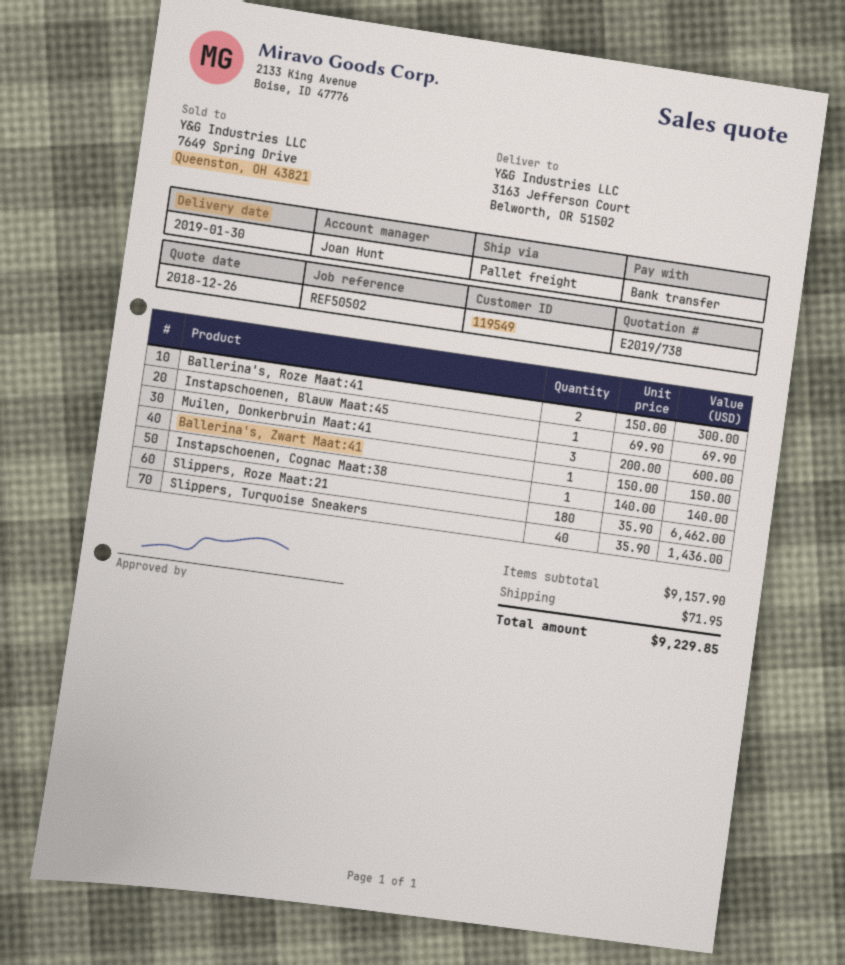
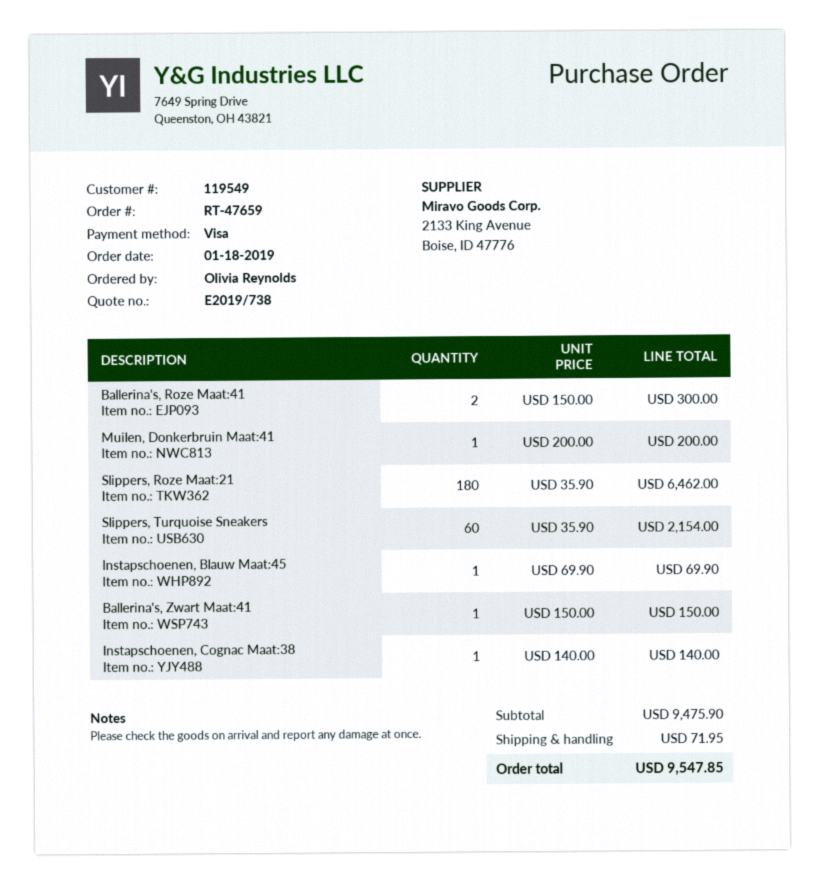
payment method: bank transfer -> Visa
Muilen, Donkerbruin Maat:41: 3 x 200.00 = 600.00 -> 1 x 200.00 = 200.00
Slippers, Turquoise Sneakers: 40 x 35.90 = 1436.00 -> 60 x 35.90 = 2154.00
subtotal: 9157.90 -> 9475.90
total: 9229.85 -> 9547.85

